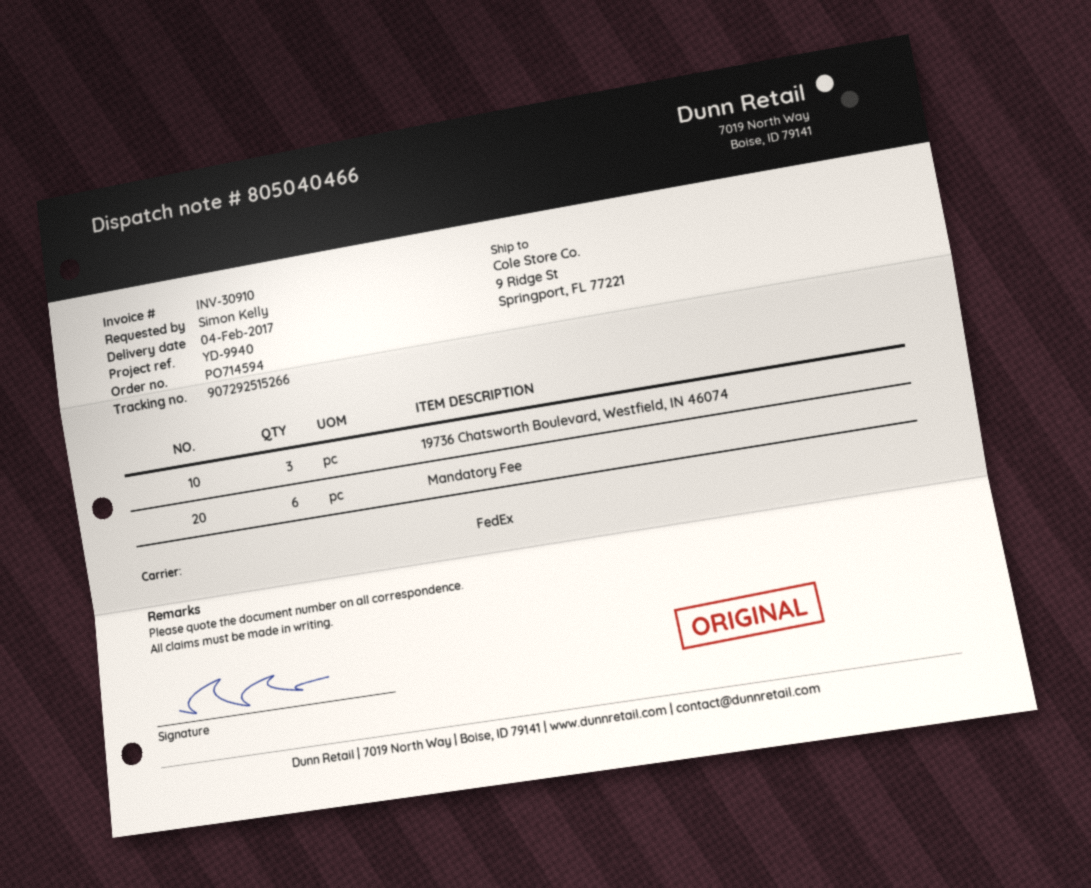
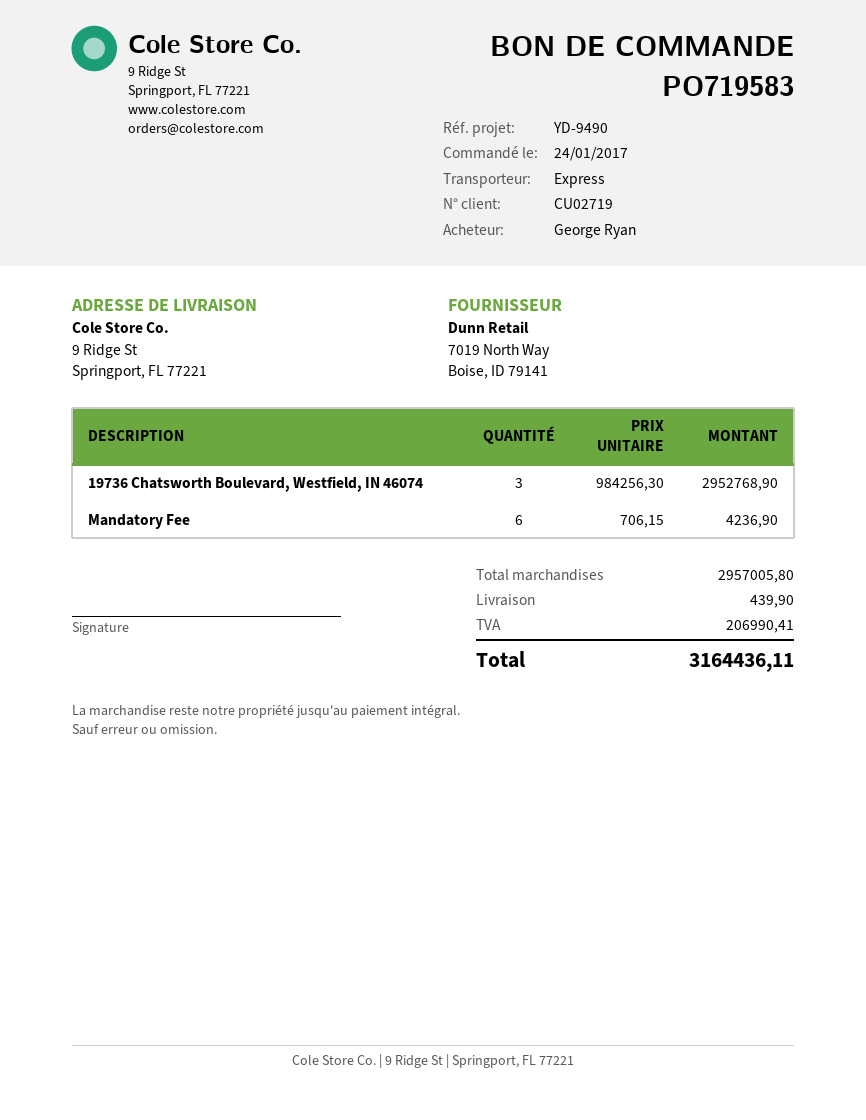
order number: PO714594 -> PO719583
reference: YD-9940 -> YD-9490
ordered by: Simon Kelly -> George Ryan
shipping method: FedEx -> express

